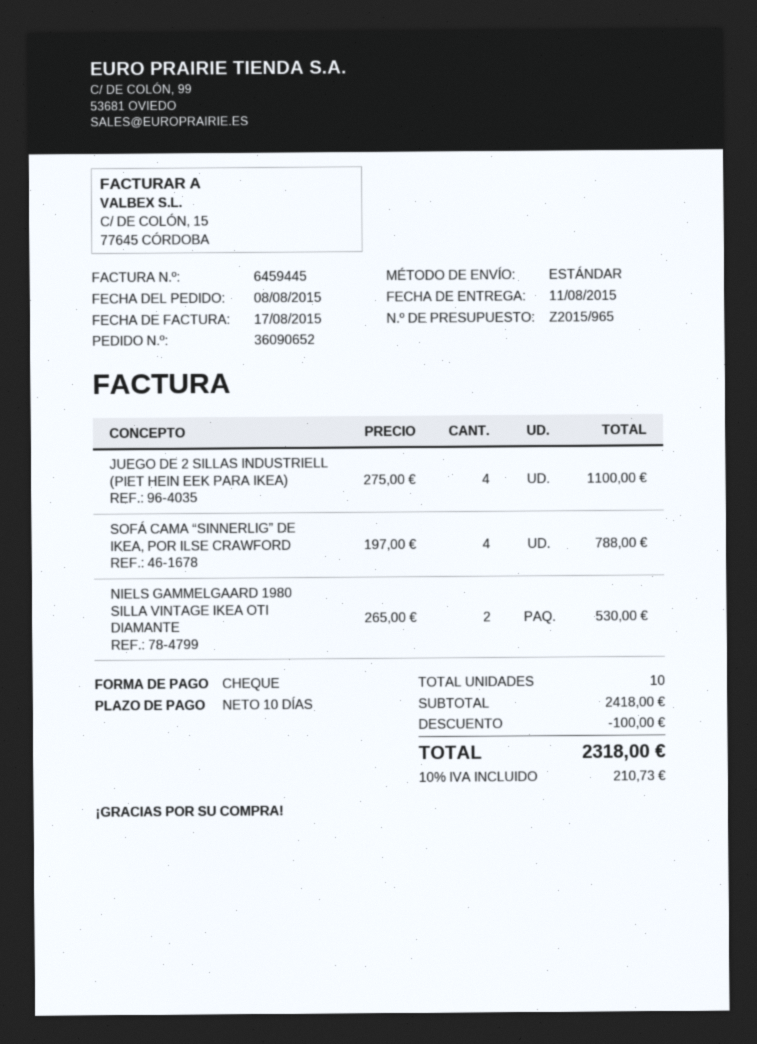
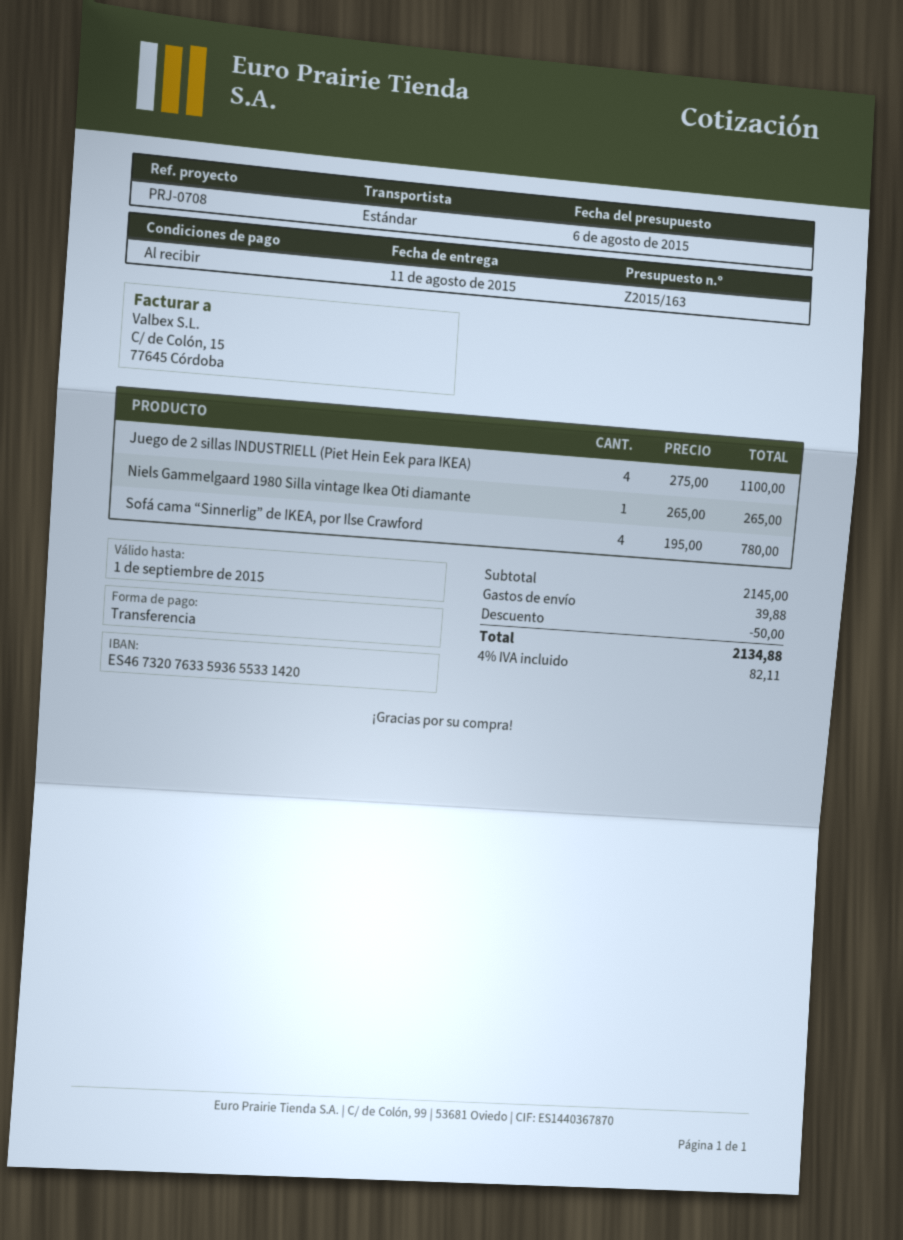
quote number: Z2015/965 -> Z2015/163
payment terms: 10 days -> on receipt
payment method: cheque -> bank transfer
SOFÁ CAMA “SINNERLIG” DE IKEA, POR ILSE CRAWFORD: 4 x 197.00 = 788.00 -> 4 x 195.00 = 780.00
NIELS GAMMELGAARD 1980 SILLA VINTAGE IKEA OTI DIAMANTE: 2 x 265.00 = 530.00 -> 1 x 265.00 = 265.00
subtotal: 2418.00 -> 2145.00
discount: 100.00 -> 50.00
shipping: none -> 39.88
tax: 10% = 210.73 -> 4% = 82.11
total: 2318.00 -> 2134.88

